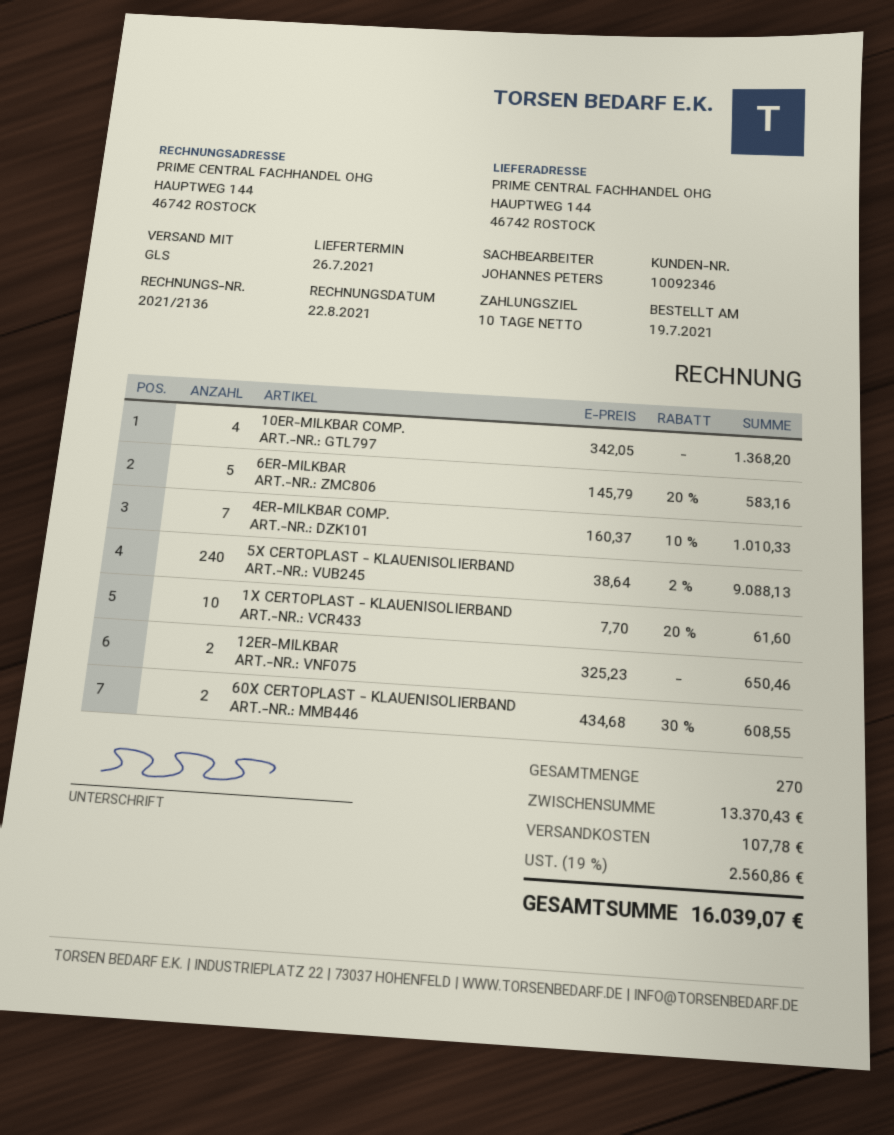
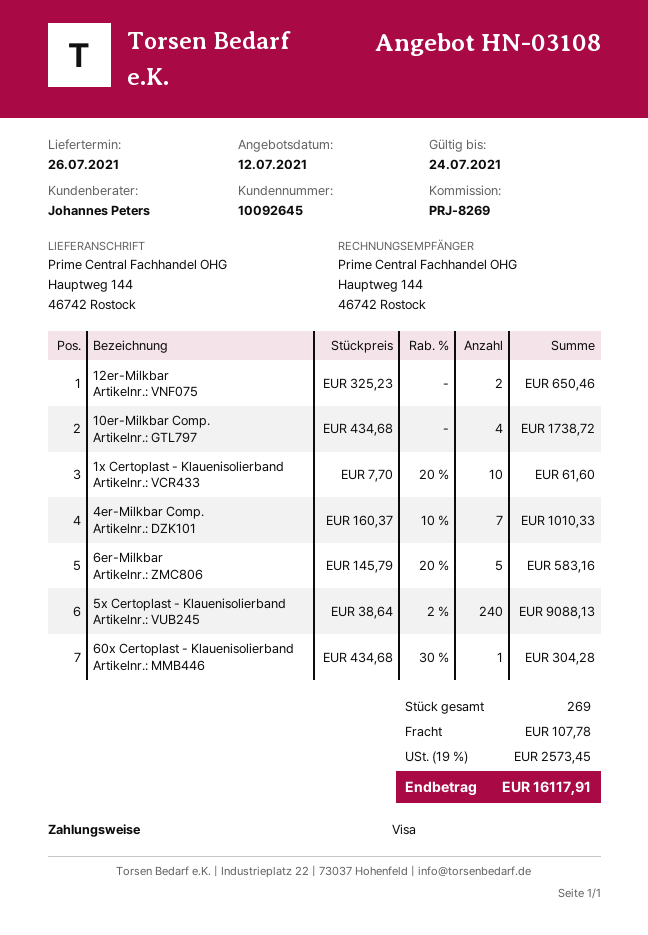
customer number: 10092346 -> 10092645
10ER-MILKBAR COMP.: 4 x 342.05 = 1368.20 -> 4 x 434.68 = 1738.72
60X CERTOPLAST - KLAUENISOLIERBAND: 2 x 434.68 - 30% = 608.55 -> 1 x 434.68 - 30% = 304.28
total quantity: 270 -> 269
tax: 19% = 2560.86 -> 19% = 2573.45
total: 16039.07 -> 16117.91

